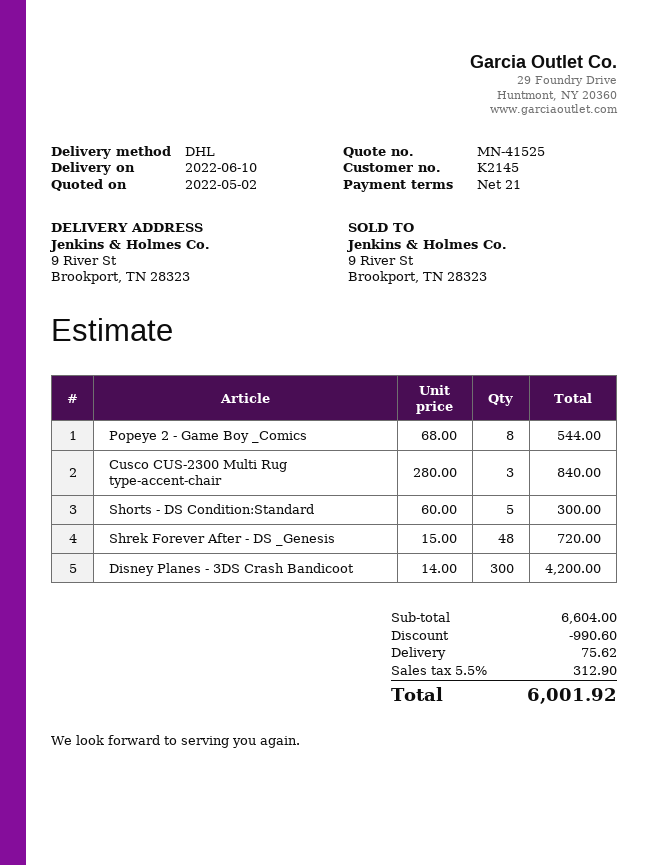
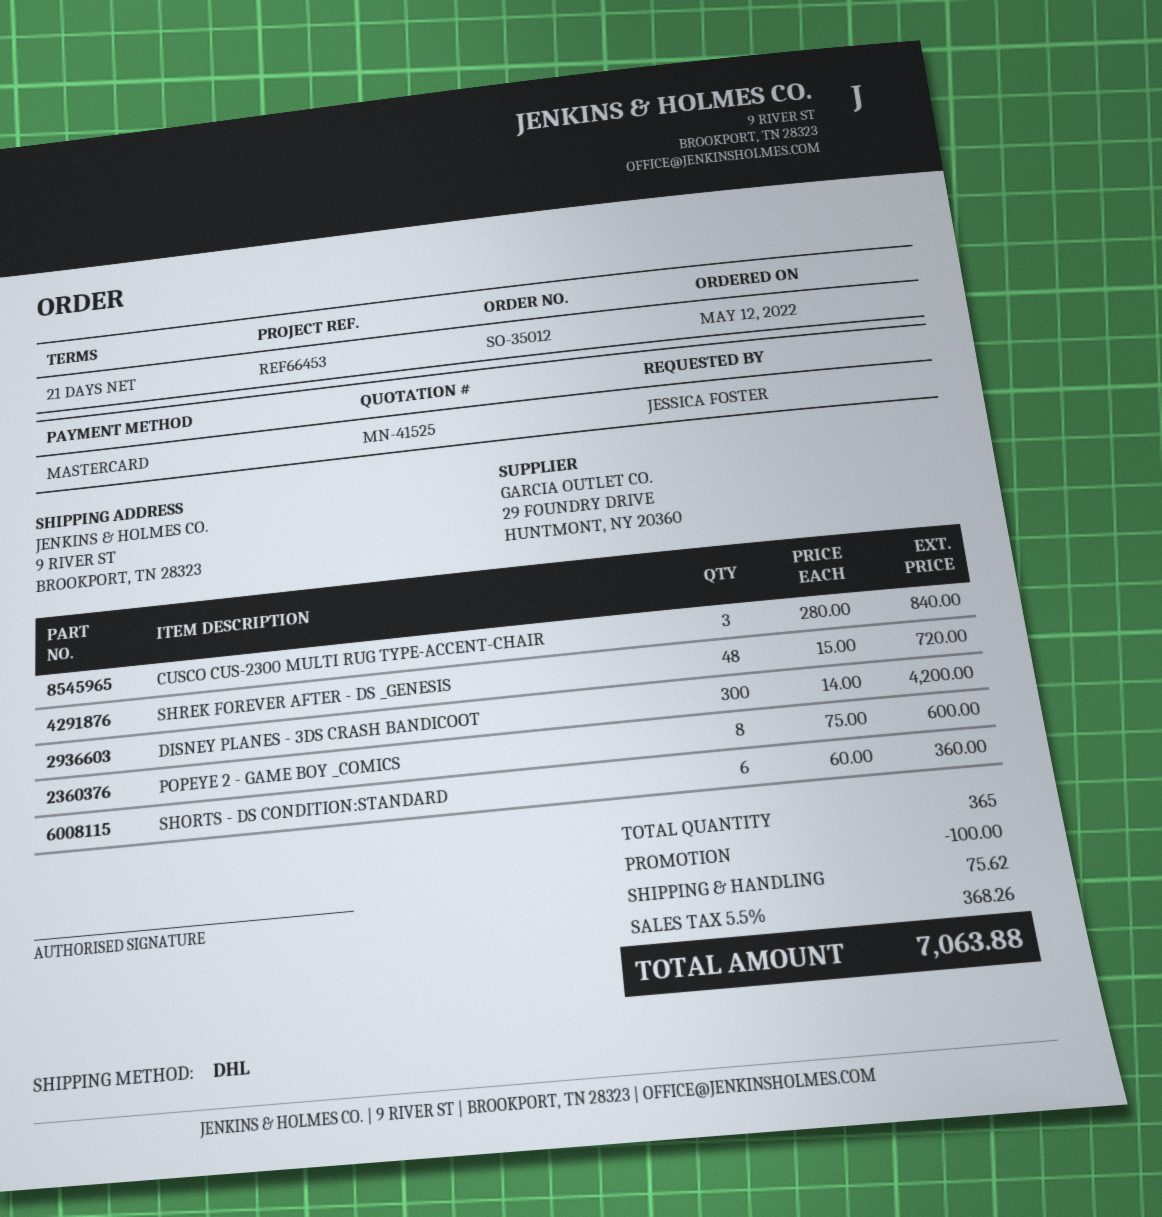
Popeye 2 - Game Boy _Comics: 8 x 68.00 = 544.00 -> 8 x 75.00 = 600.00
Shorts - DS Condition:Standard: 5 x 60.00 = 300.00 -> 6 x 60.00 = 360.00
discount: 990.60 -> 100.00
tax: 5.5% = 312.90 -> 5.5% = 368.26
total: 6001.92 -> 7063.88

